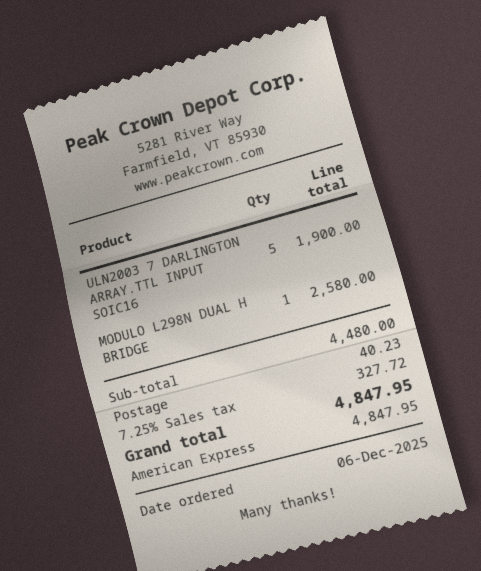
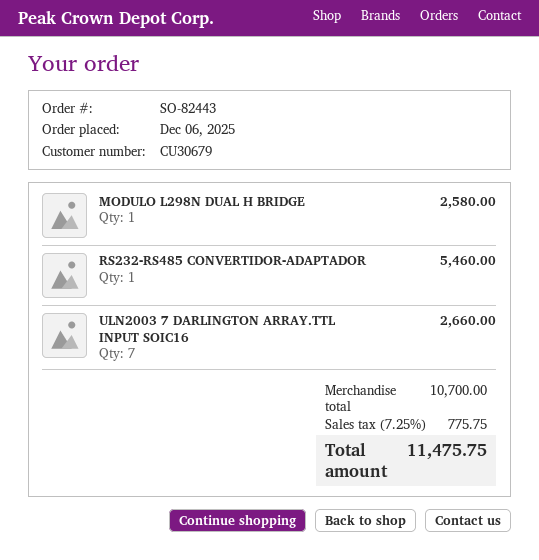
ULN2003 7 DARLINGTON ARRAY.TTL INPUT SOIC16: 5 for 1900.00 -> 7 for 2660.00
RS232-RS485 CONVERTIDOR-ADAPTADOR: none -> 1 for 5460.00
subtotal: 4480.00 -> 10700.00
shipping: 40.23 -> none
tax: 7.25% = 327.72 -> 7.25% = 775.75
total: 4847.95 -> 11475.75

